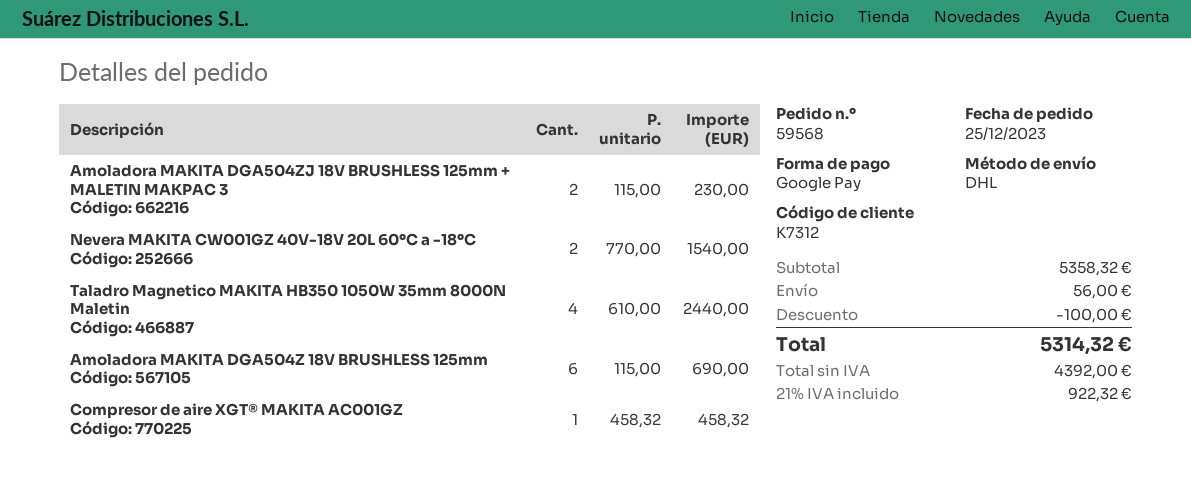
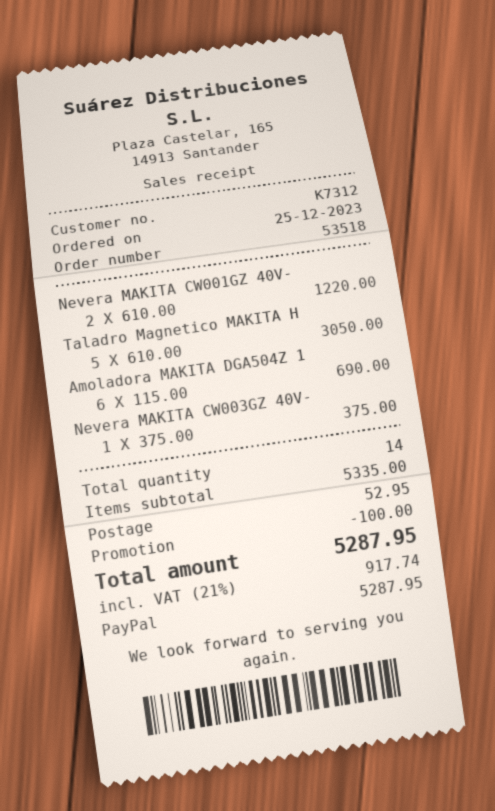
order number: 59568 -> 53518
payment method: Google Pay -> PayPal
Amoladora MAKITA DGA504ZJ 18V BRUSHLESS 125mm + MALETIN MAKPAC 3: 2 x 115.00 = 230.00 -> none
Nevera MAKITA CW001GZ 40V-18V 20L 60ºC a -18ºC: 2 x 770.00 = 1540.00 -> 2 x 610.00 = 1220.00
Taladro Magnetico MAKITA HB350 1050W 35mm 8000N Maletin: 4 x 610.00 = 2440.00 -> 5 x 610.00 = 3050.00
Compresor de aire XGT® MAKITA AC001GZ: 1 x 458.32 = 458.32 -> none
Nevera MAKITA CW003GZ 40V-: none -> 1 x 375.00 = 375.00
subtotal: 5358.32 -> 5335.00
shipping: 56.00 -> 52.95
tax: 21% = 922.32 -> 21% = 917.74
total: 5314.32 -> 5287.95

